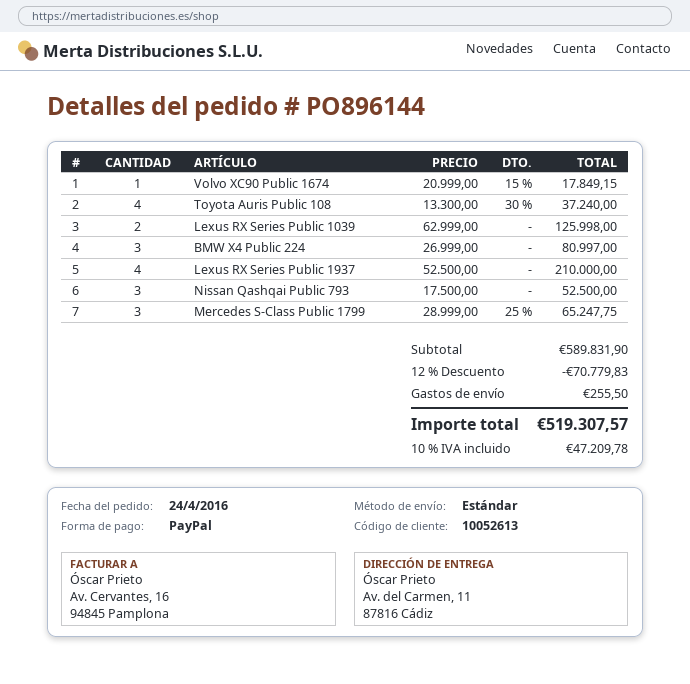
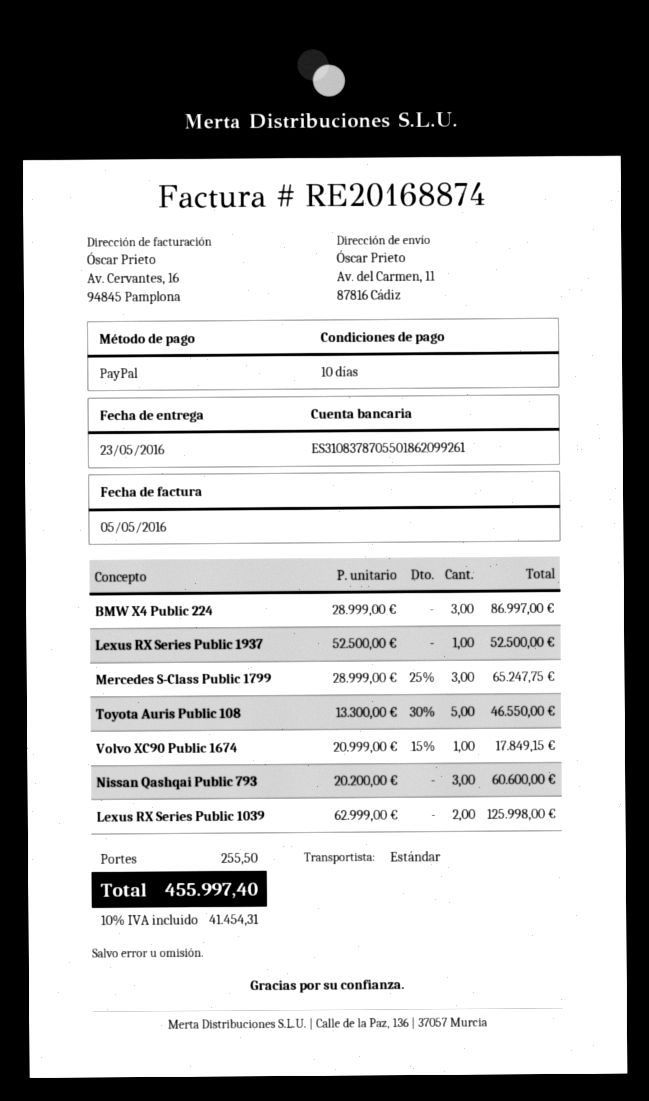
Toyota Auris Public 108: 4 x 13300.00 - 30% = 37240.00 -> 5 x 13300.00 - 30% = 46550.00
BMW X4 Public 224: 3 x 26999.00 = 80997.00 -> 3 x 28999.00 = 86997.00
Lexus RX Series Public 1937: 4 x 52500.00 = 210000.00 -> 1 x 52500.00 = 52500.00
Nissan Qashqai Public 793: 3 x 17500.00 = 52500.00 -> 3 x 20200.00 = 60600.00
discount: 12% = 70779.83 -> none
tax: 10% = 47209.78 -> 10% = 41454.31
total: 519307.57 -> 455997.40

